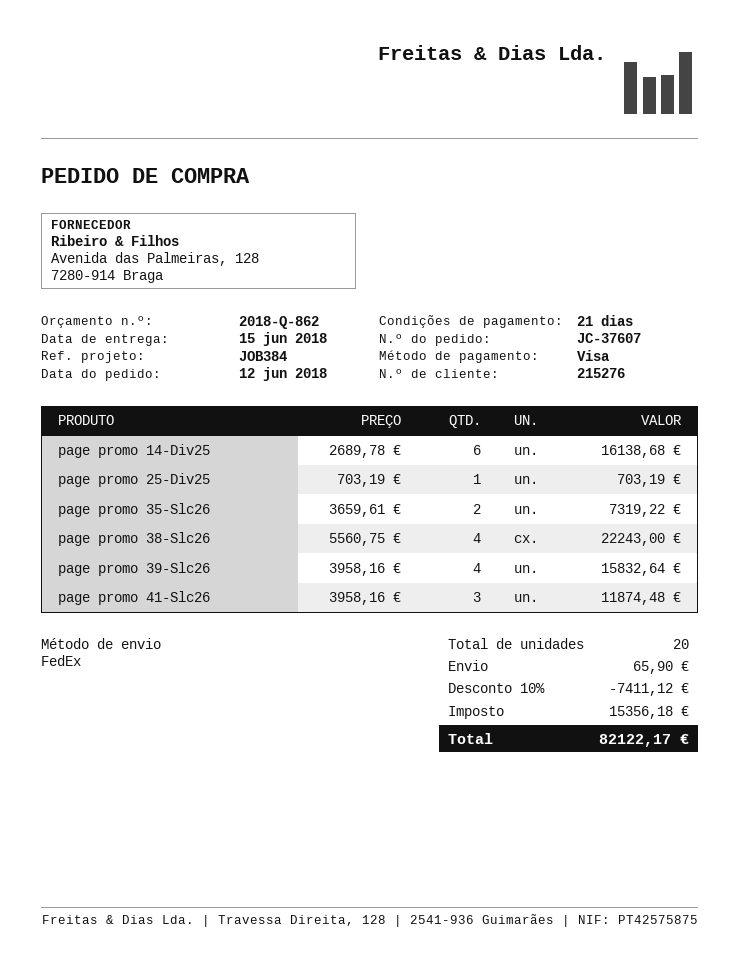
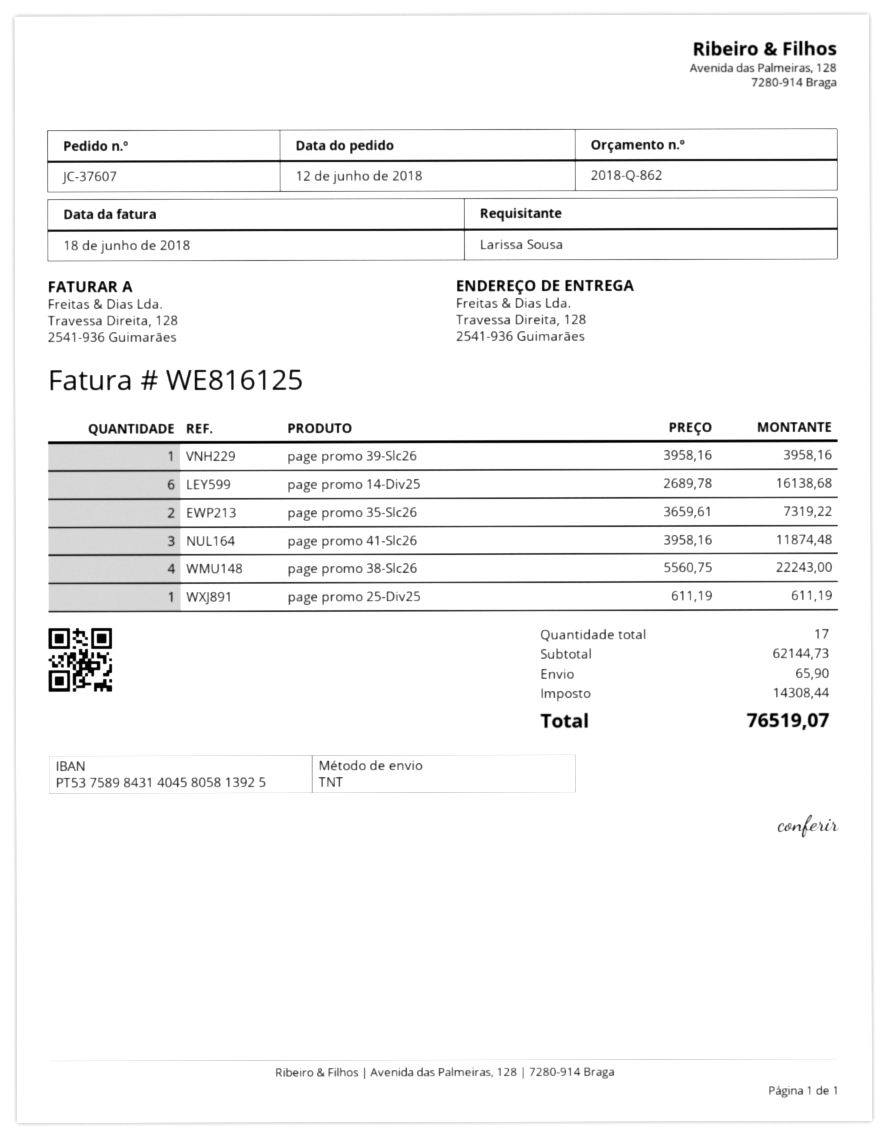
shipping method: FedEx -> TNT
page promo 25-Div25: 1 x 703.19 = 703.19 -> 1 x 611.19 = 611.19
page promo 39-Slc26: 4 x 3958.16 = 15832.64 -> 1 x 3958.16 = 3958.16
total quantity: 20 -> 17
discount: 10% = 7411.12 -> none
tax: 15356.18 -> 14308.44
total: 82122.17 -> 76519.07

